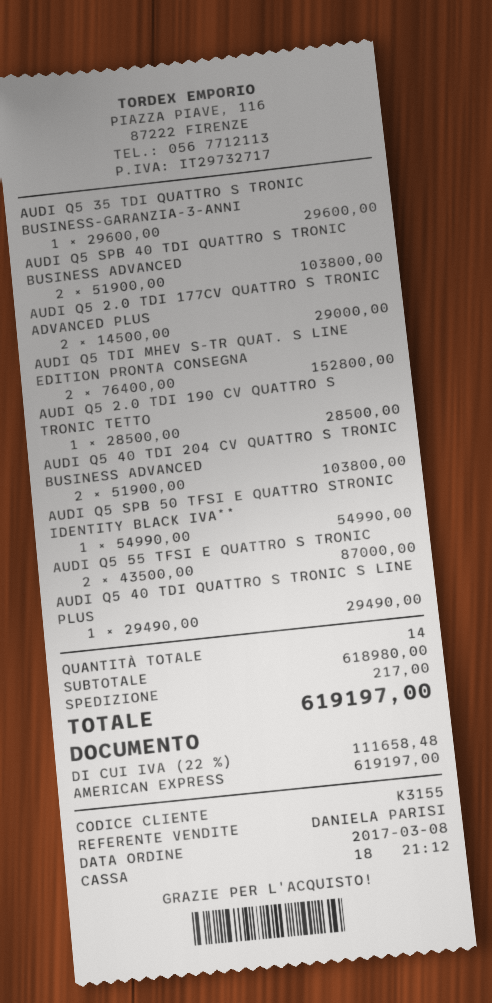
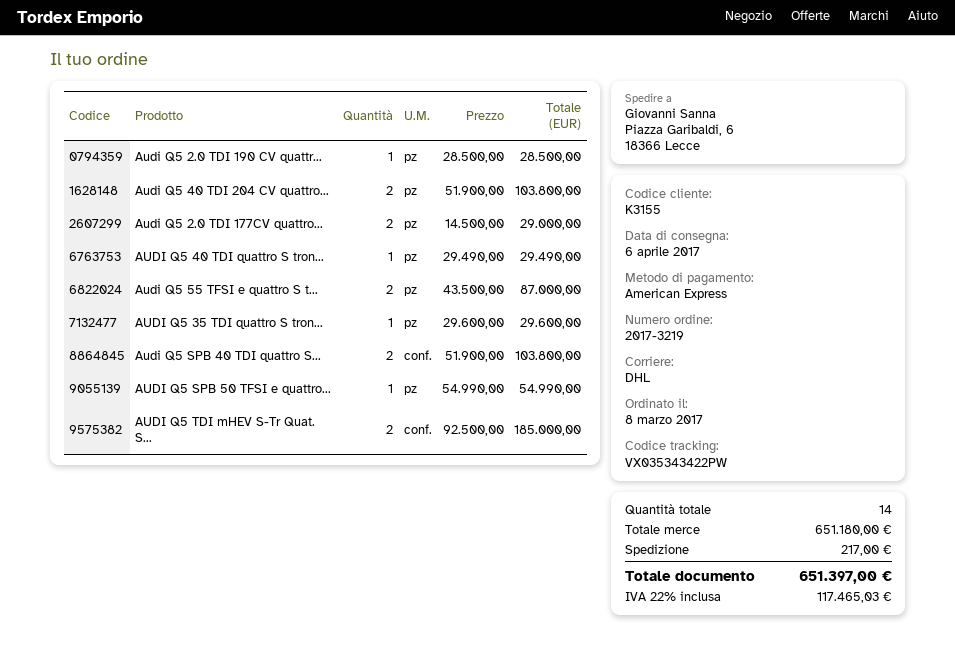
AUDI Q5 TDI MHEV S-TR QUAT. S LINE EDITION PRONTA CONSEGNA: 2 x 76400.00 = 152800.00 -> 2 x 92500.00 = 185000.00
subtotal: 618980.00 -> 651180.00
tax: 22% = 111658.48 -> 22% = 117465.03
total: 619197.00 -> 651397.00

